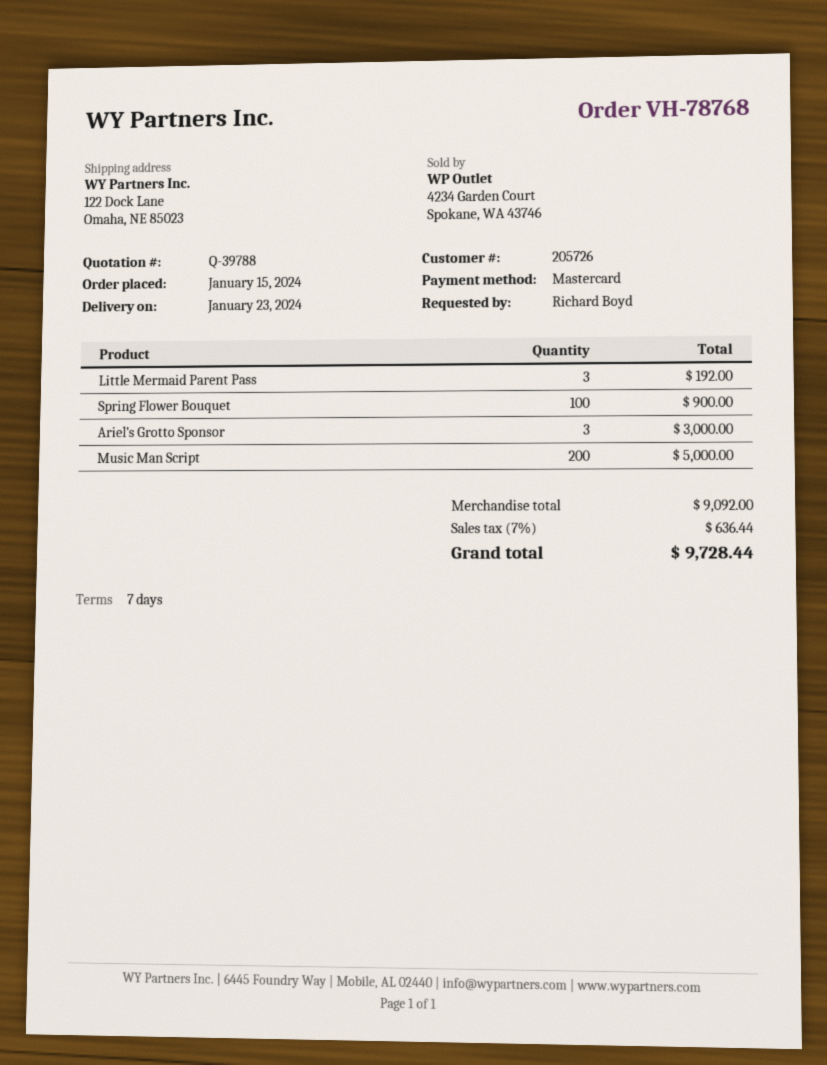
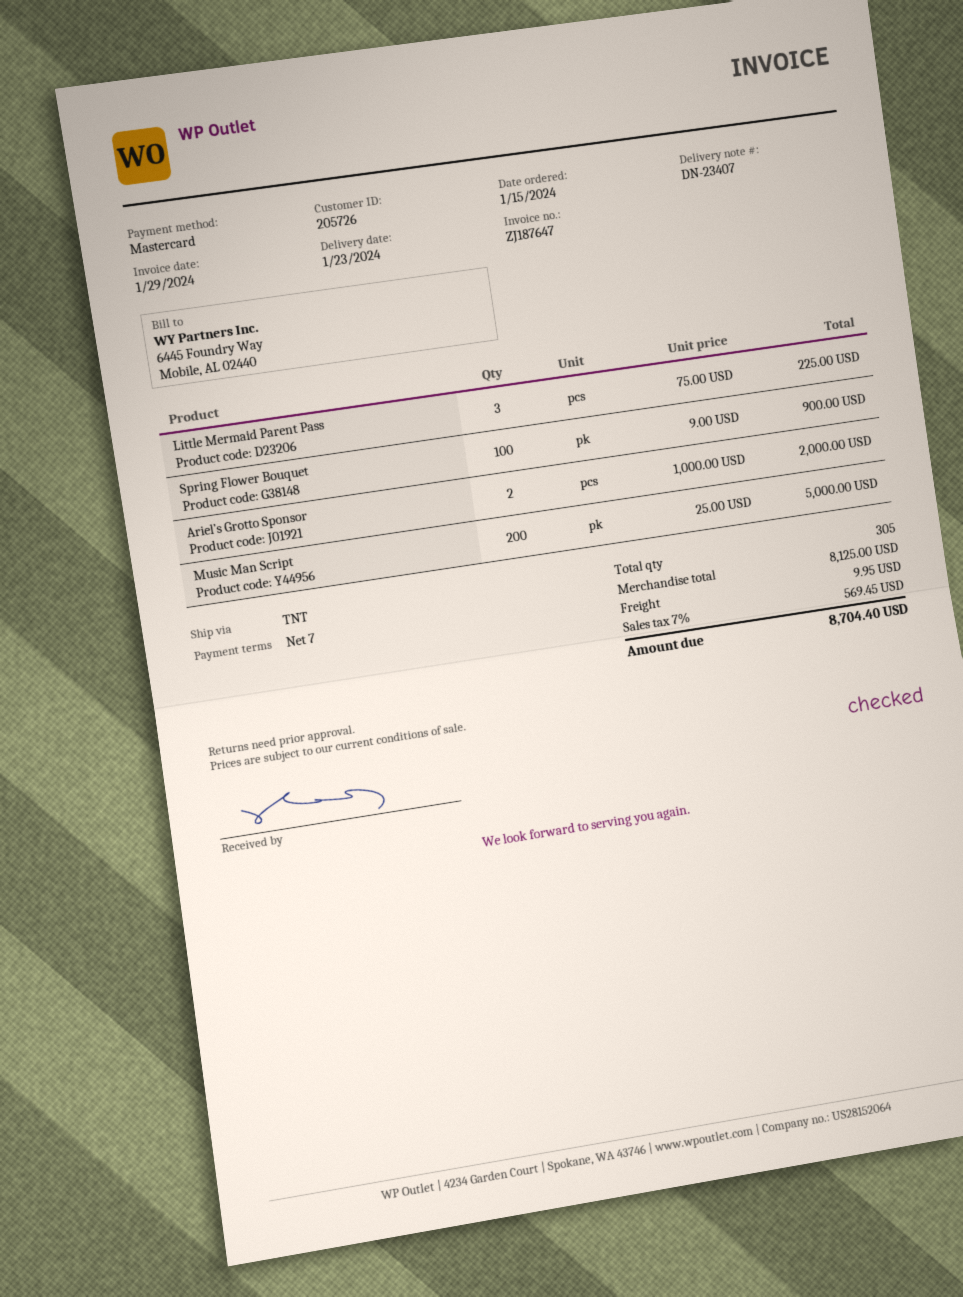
Little Mermaid Parent Pass: 3 for 192.00 -> 3 for 225.00
Ariel’s Grotto Sponsor: 3 for 3000.00 -> 2 for 2000.00
subtotal: 9092.00 -> 8125.00
shipping: none -> 9.95
tax: 7% = 636.44 -> 7% = 569.45
total: 9728.44 -> 8704.40

